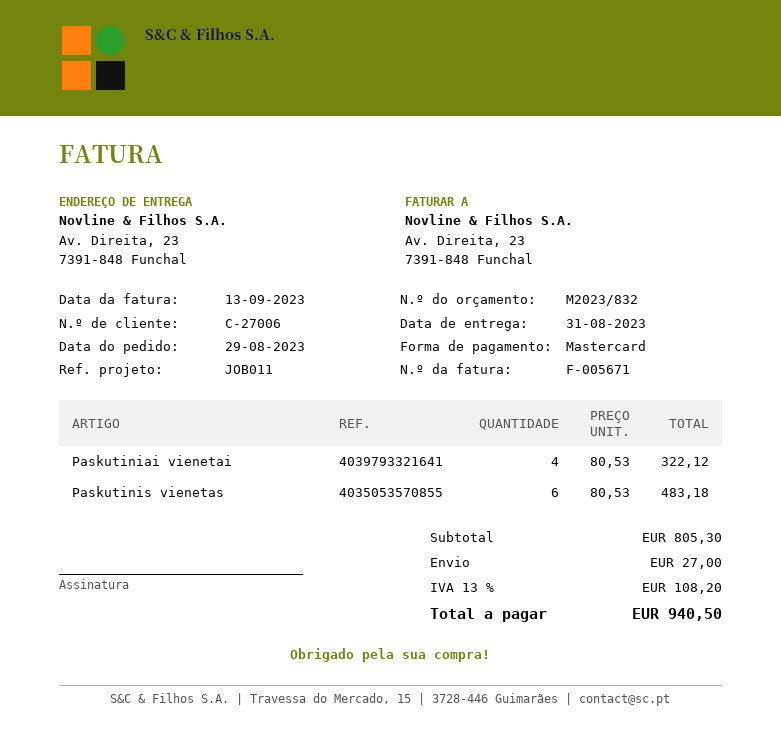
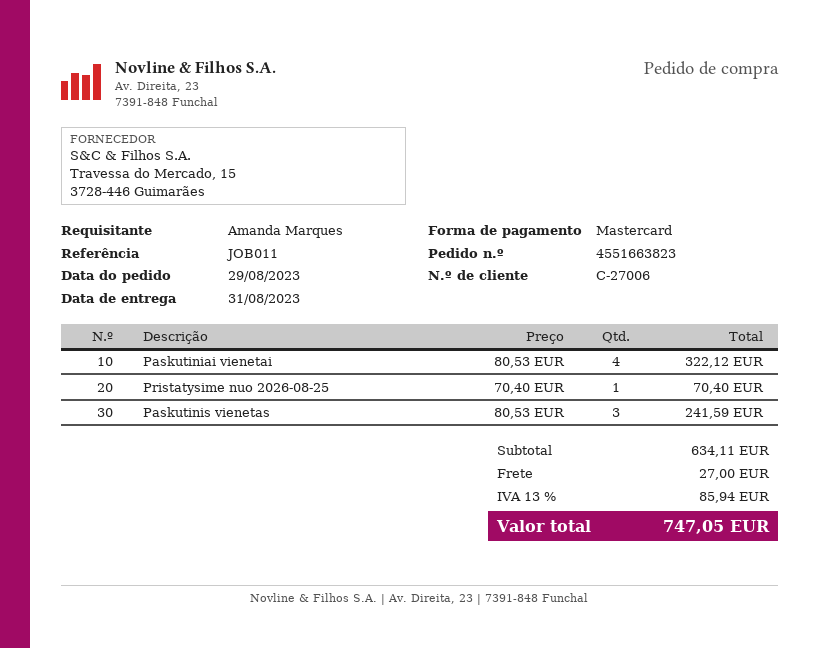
Paskutinis vienetas: 6 x 80.53 = 483.18 -> 3 x 80.53 = 241.59
Pristatysime nuo 2026‑08‑25: none -> 1 x 70.40 = 70.40
subtotal: 805.30 -> 634.11
tax: 13% = 108.20 -> 13% = 85.94
total: 940.50 -> 747.05

